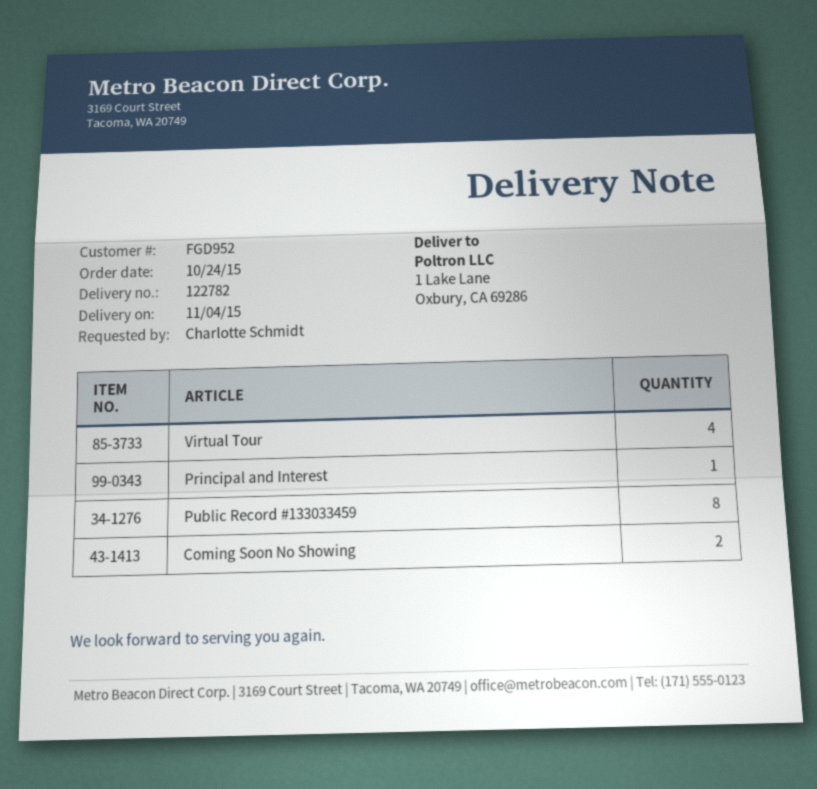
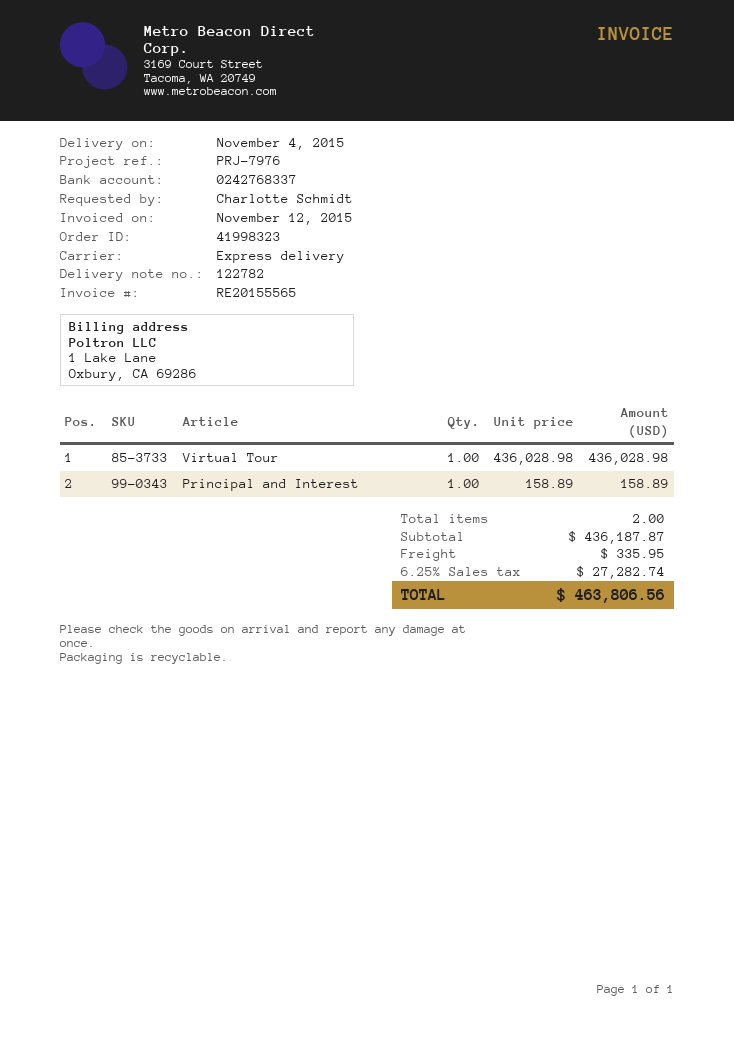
Virtual Tour: 4 -> 1
Public Record #133033459: 8 -> none
Coming Soon No Showing: 2 -> none

